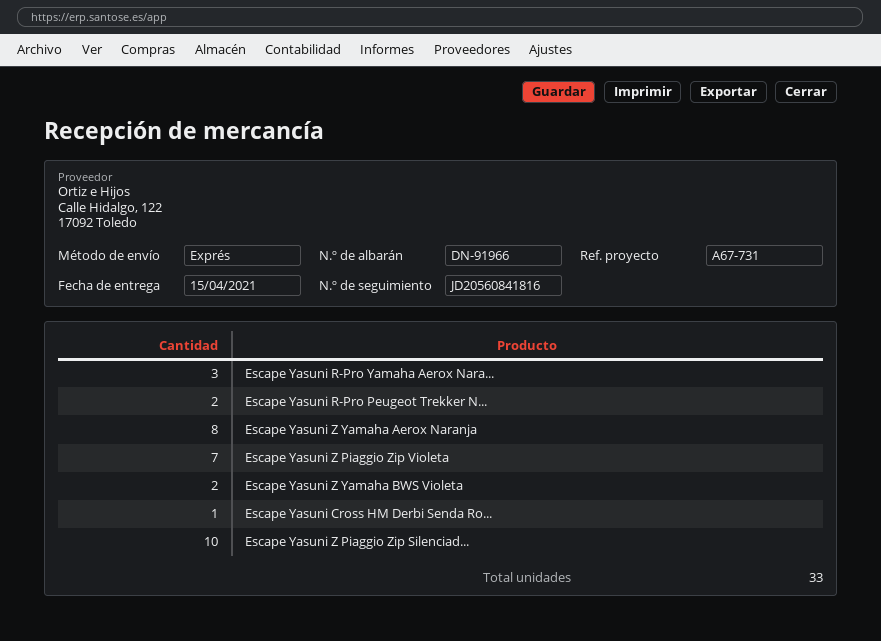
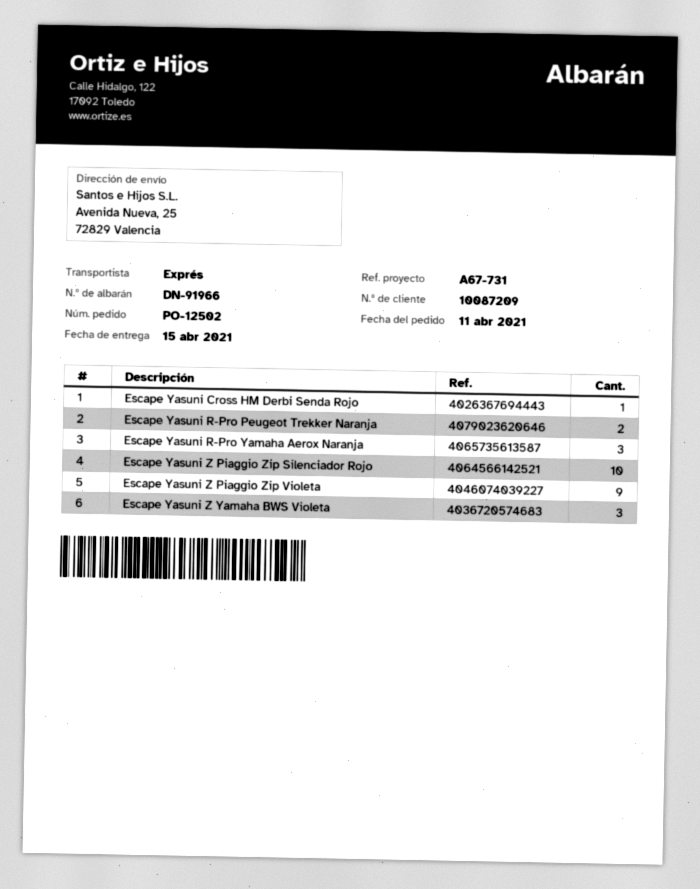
Escape Yasuni Z Yamaha Aerox Naranja: 8 -> none
Escape Yasuni Z Piaggio Zip Violeta: 7 -> 9
Escape Yasuni Z Yamaha BWS Violeta: 2 -> 3

